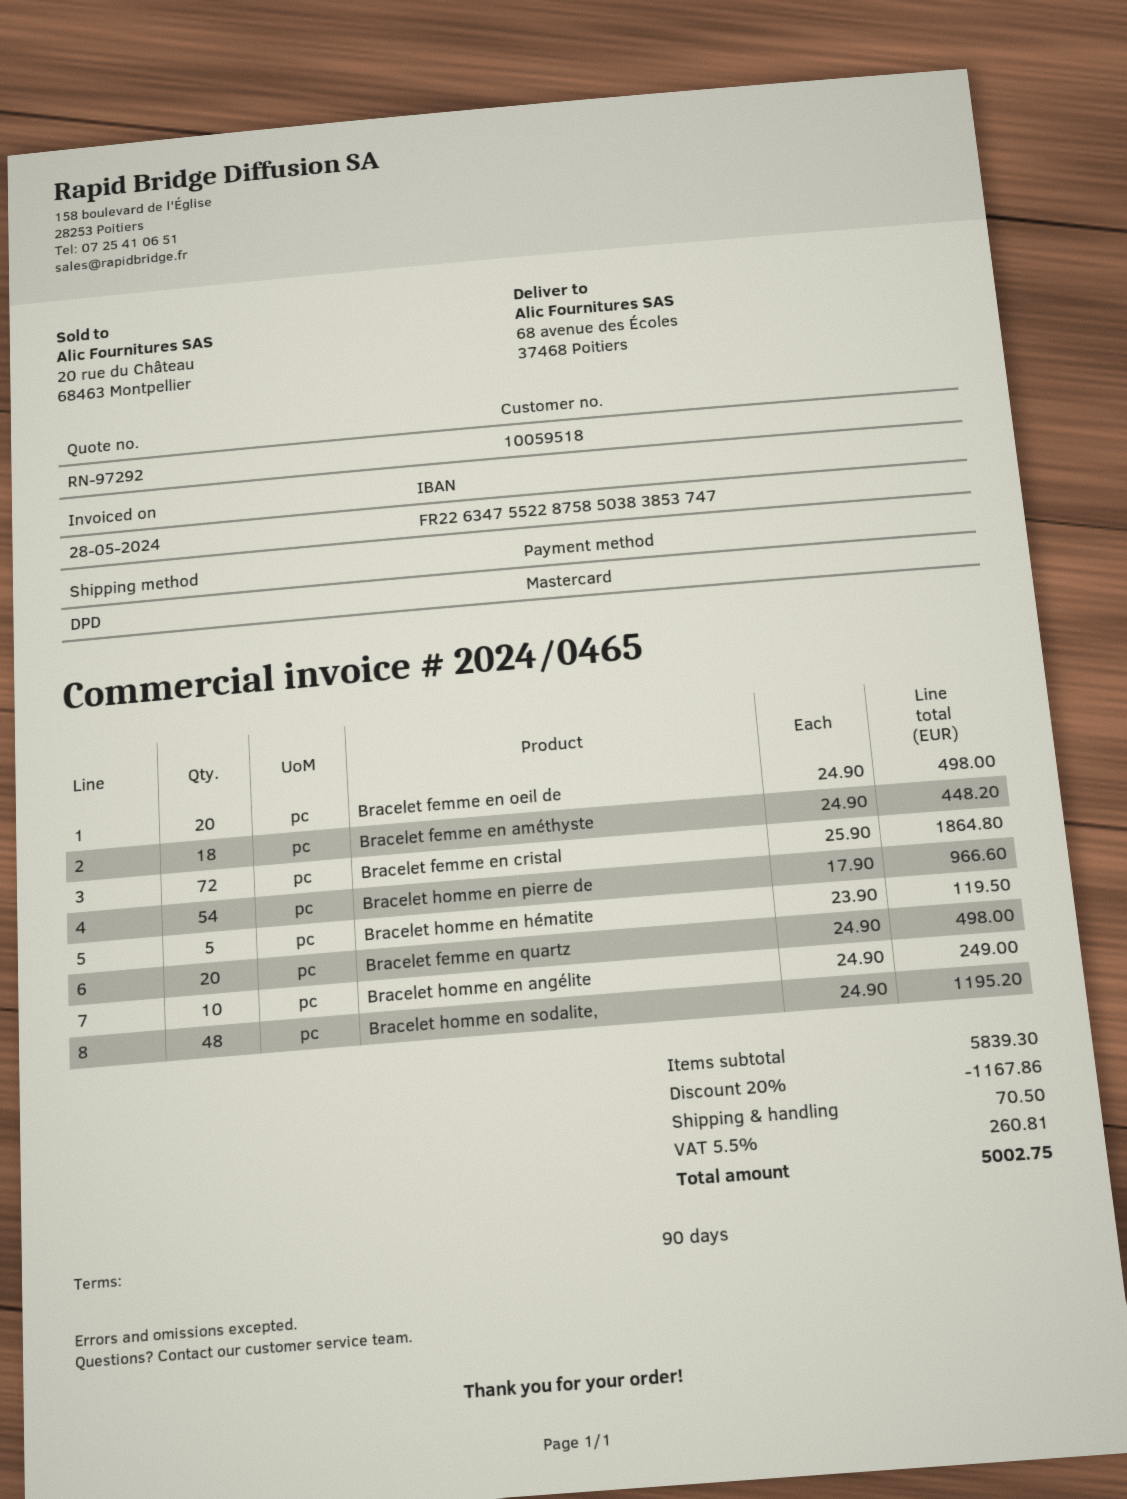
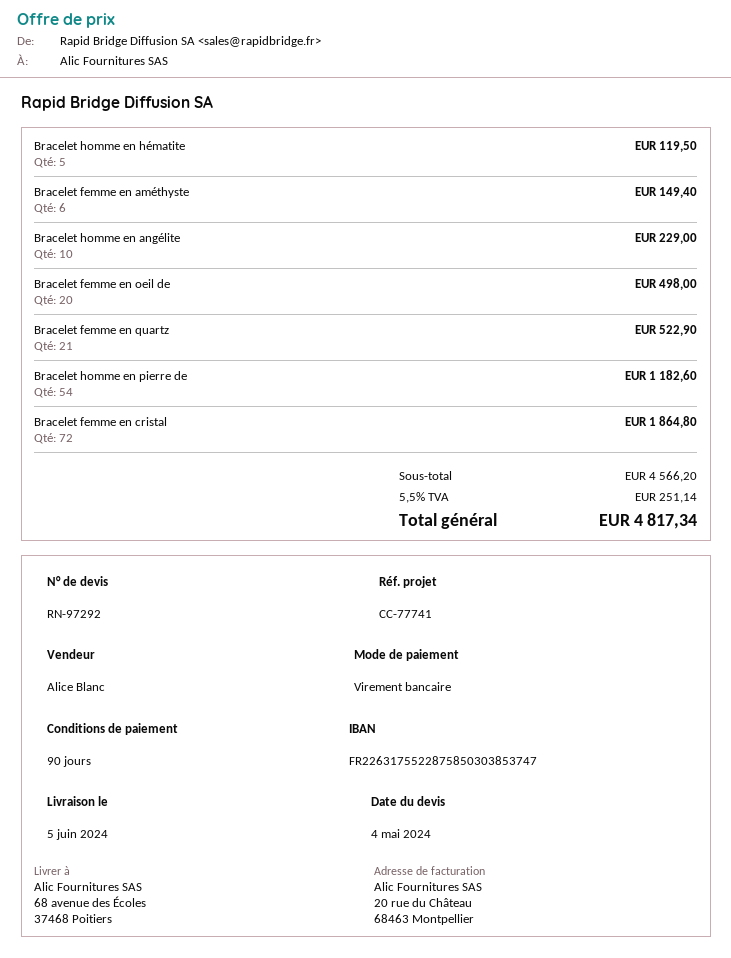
payment method: Mastercard -> bank transfer
bank account: FR2263475522875850383853747 -> FR2263175522875850303853747
Bracelet femme en améthyste: 18 for 448.20 -> 6 for 149.40
Bracelet homme en pierre de: 54 for 966.60 -> 54 for 1182.60
Bracelet femme en quartz: 20 for 498.00 -> 21 for 522.90
Bracelet homme en angélite: 10 for 249.00 -> 10 for 229.00
Bracelet homme en sodalite,: 48 for 1195.20 -> none
subtotal: 5839.30 -> 4566.20
discount: 20% = 1167.86 -> none
shipping: 70.50 -> none
tax: 5.5% = 260.81 -> 5.5% = 251.14
total: 5002.75 -> 4817.34

